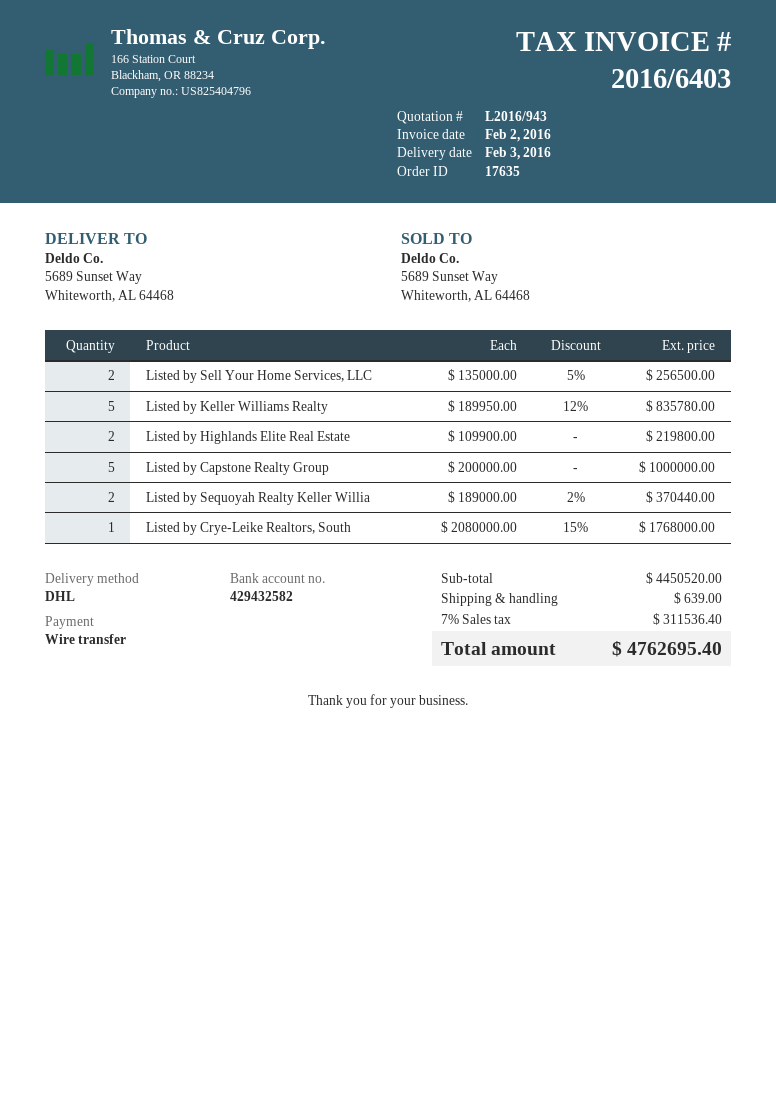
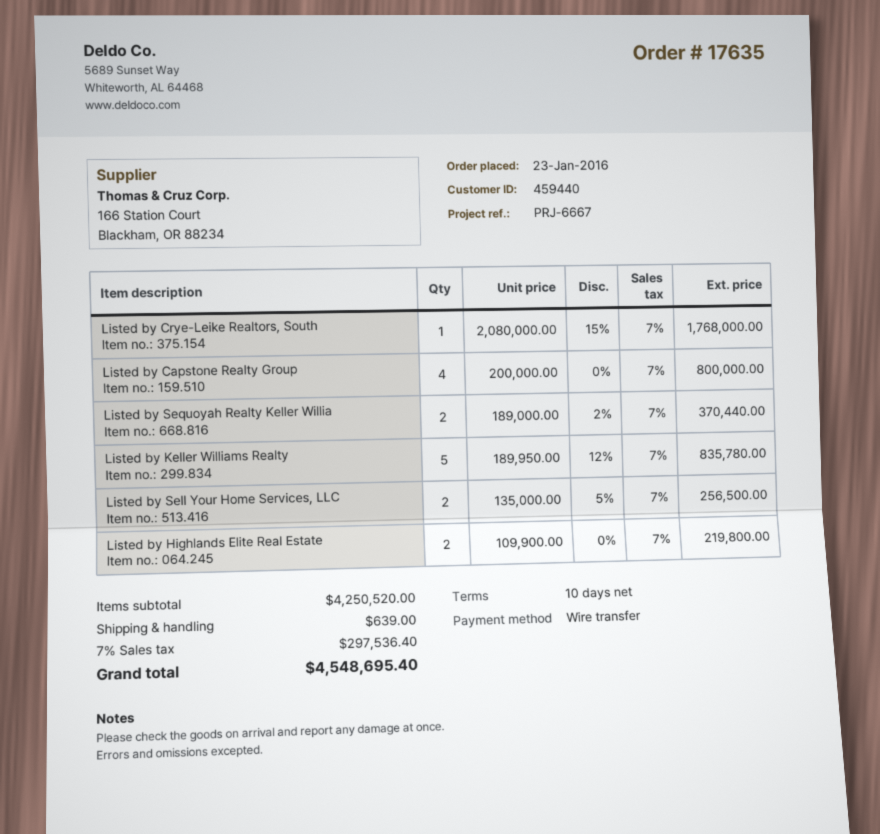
Listed by Capstone Realty Group: 5 x 200000.00 = 1000000.00 -> 4 x 200000.00 = 800000.00
subtotal: 4450520.00 -> 4250520.00
tax: 7% = 311536.40 -> 7% = 297536.40
total: 4762695.40 -> 4548695.40

